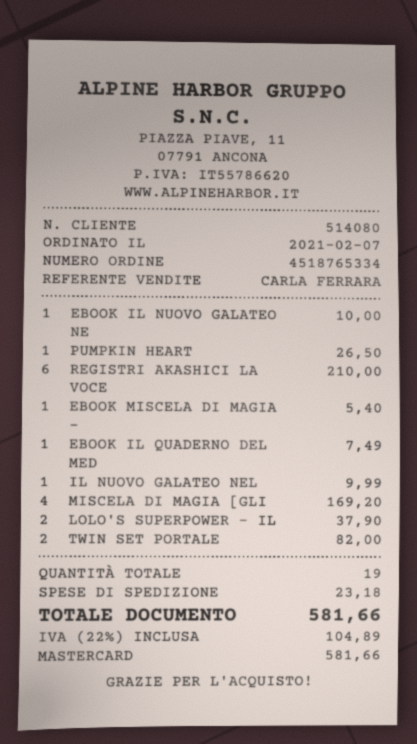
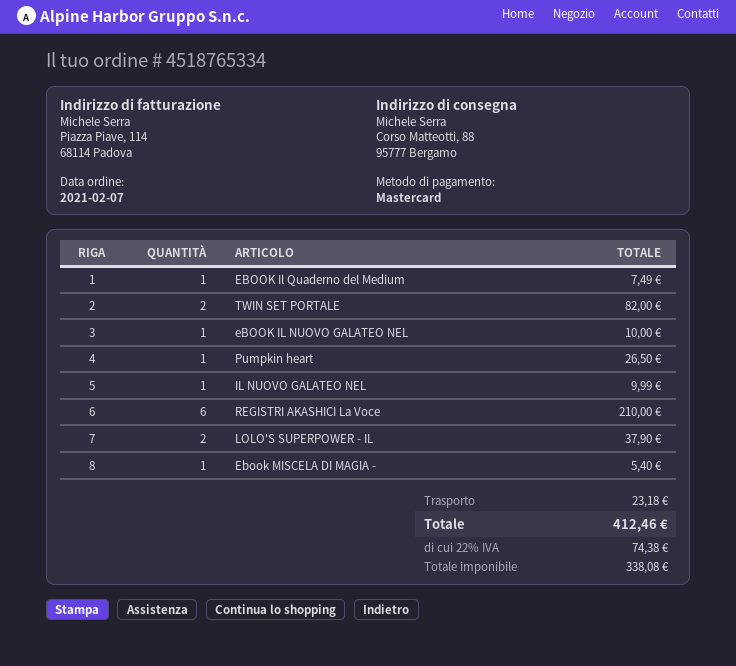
MISCELA DI MAGIA [GLI: 4 for 169.20 -> none
tax: 22% = 104.89 -> 22% = 74.38
total: 581.66 -> 412.46

